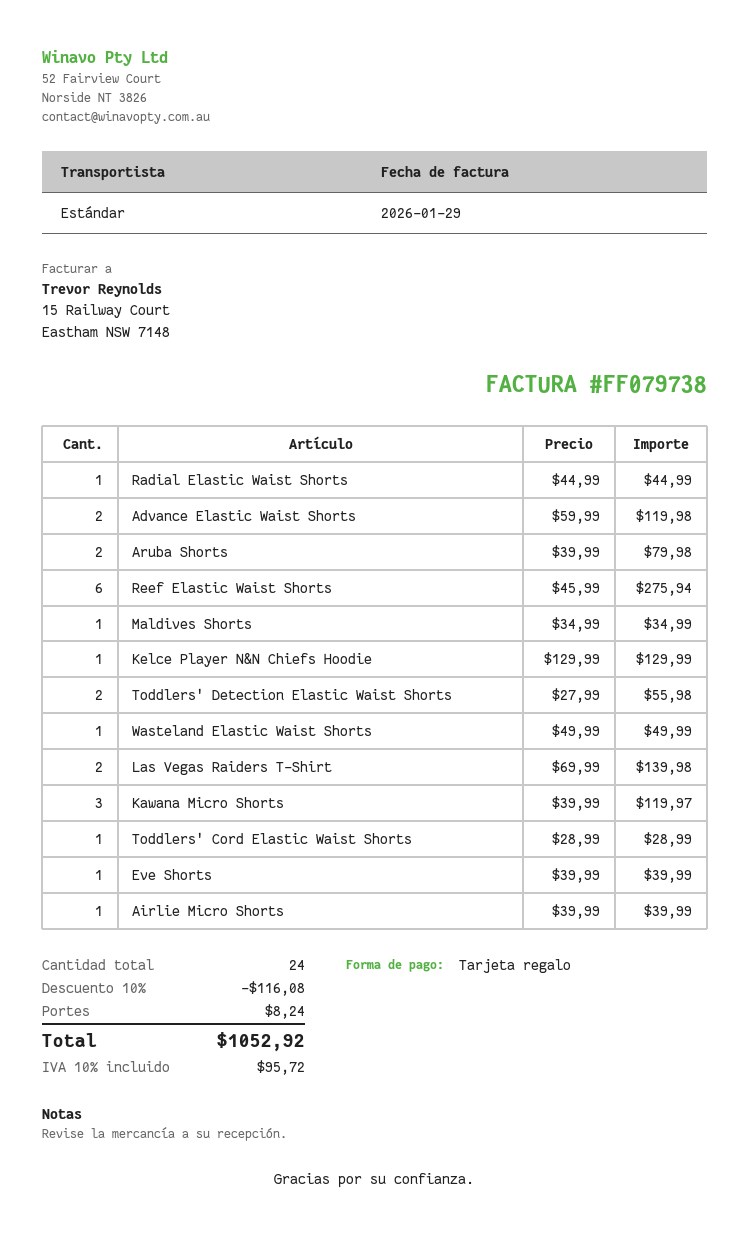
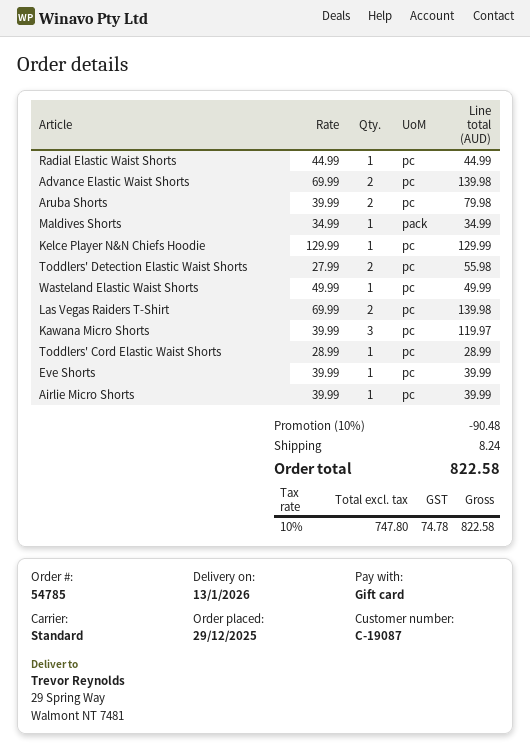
Advance Elastic Waist Shorts: 2 x 59.99 = 119.98 -> 2 x 69.99 = 139.98
Reef Elastic Waist Shorts: 6 x 45.99 = 275.94 -> none
discount: 10% = 116.08 -> 10% = 90.48
tax: 10% = 95.72 -> 10% = 74.78
total: 1052.92 -> 822.58

